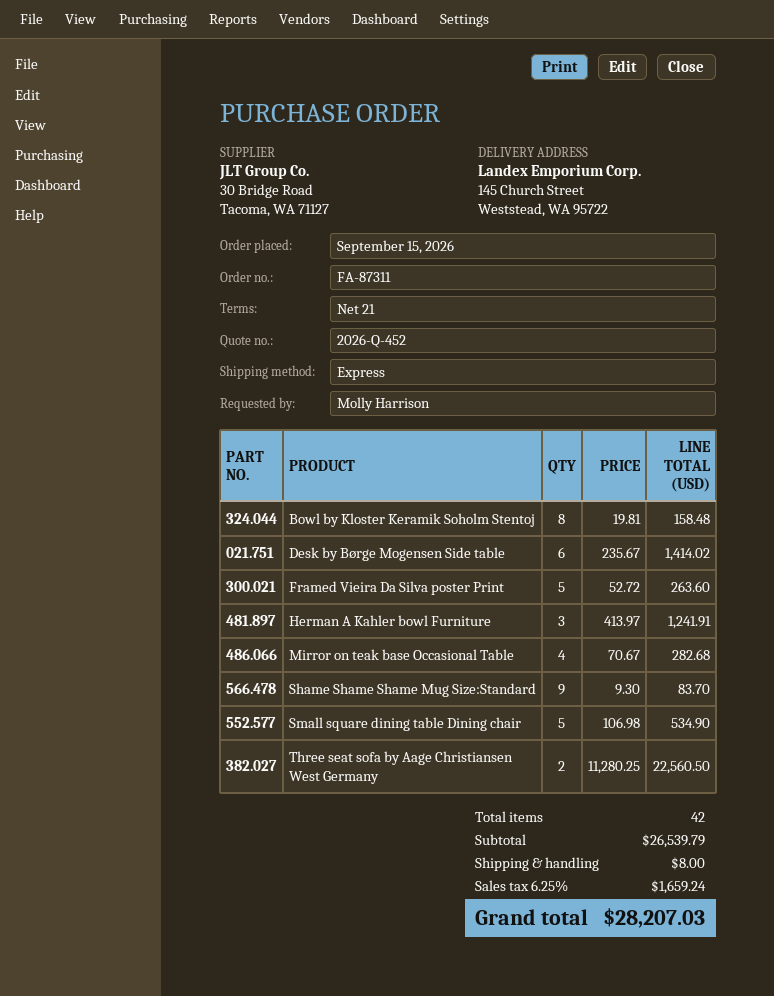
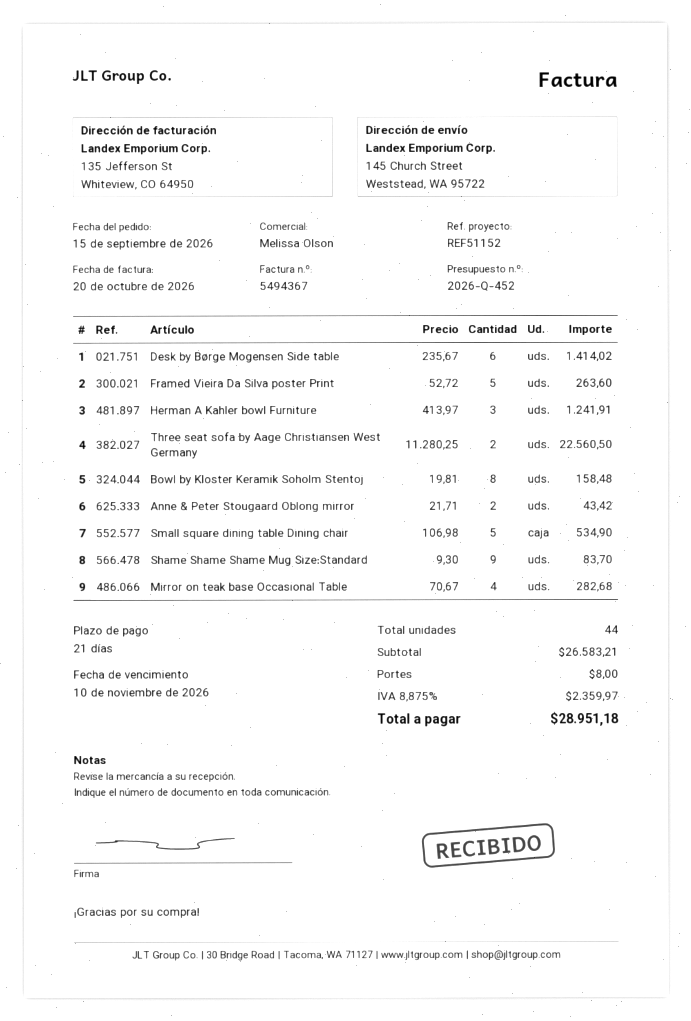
Anne & Peter Stougaard Oblong mirror: none -> 2 x 21.71 = 43.42
total quantity: 42 -> 44
subtotal: 26539.79 -> 26583.21
tax: 6.25% = 1659.24 -> 8.875% = 2359.97
total: 28207.03 -> 28951.18

